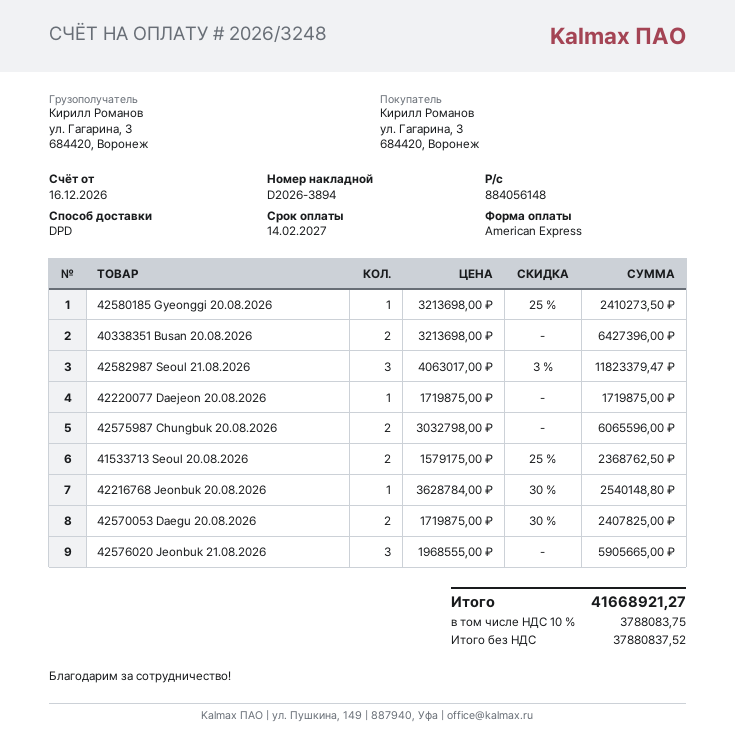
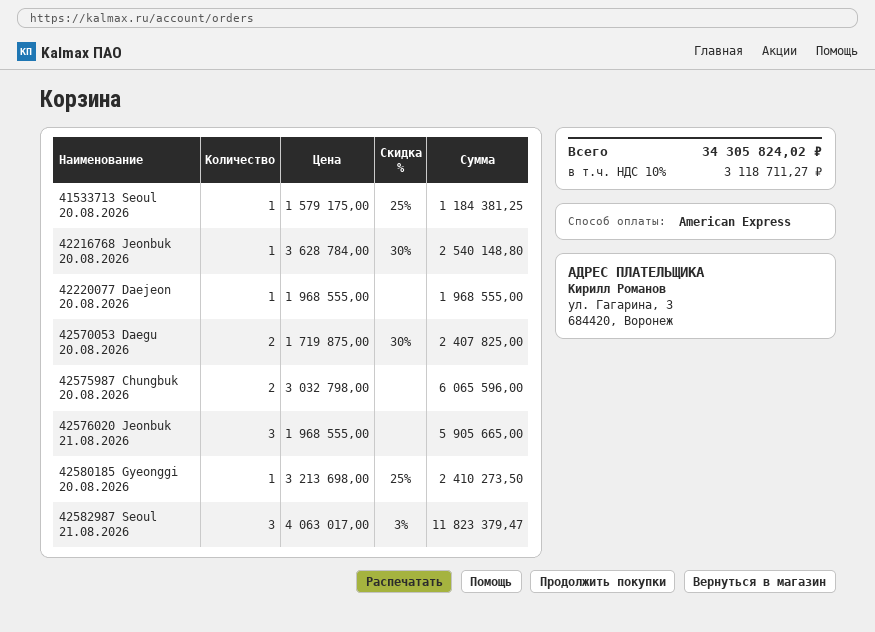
40338351 Busan 20.08.2026: 2 x 3213698.00 = 6427396.00 -> none
42220077 Daejeon 20.08.2026: 1 x 1719875.00 = 1719875.00 -> 1 x 1968555.00 = 1968555.00
41533713 Seoul 20.08.2026: 2 x 1579175.00 - 25% = 2368762.50 -> 1 x 1579175.00 - 25% = 1184381.25
tax: 10% = 3788083.75 -> 10% = 3118711.27
total: 41668921.27 -> 34305824.02

